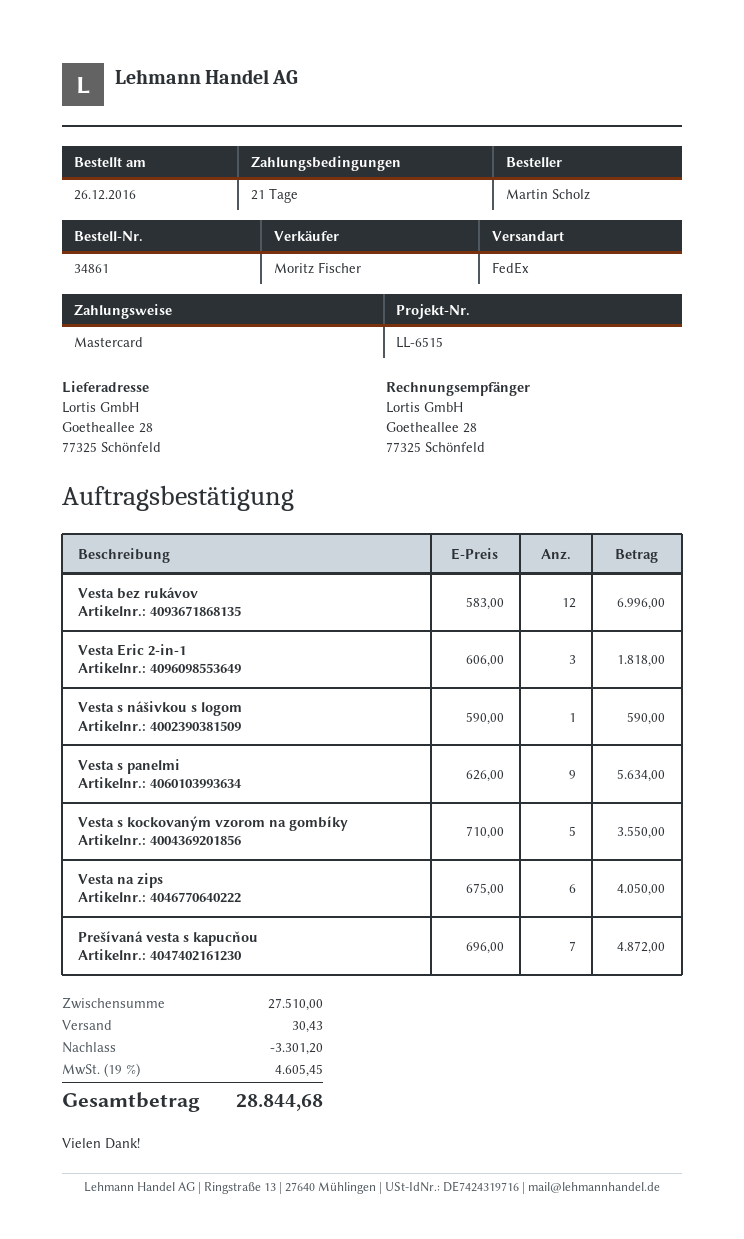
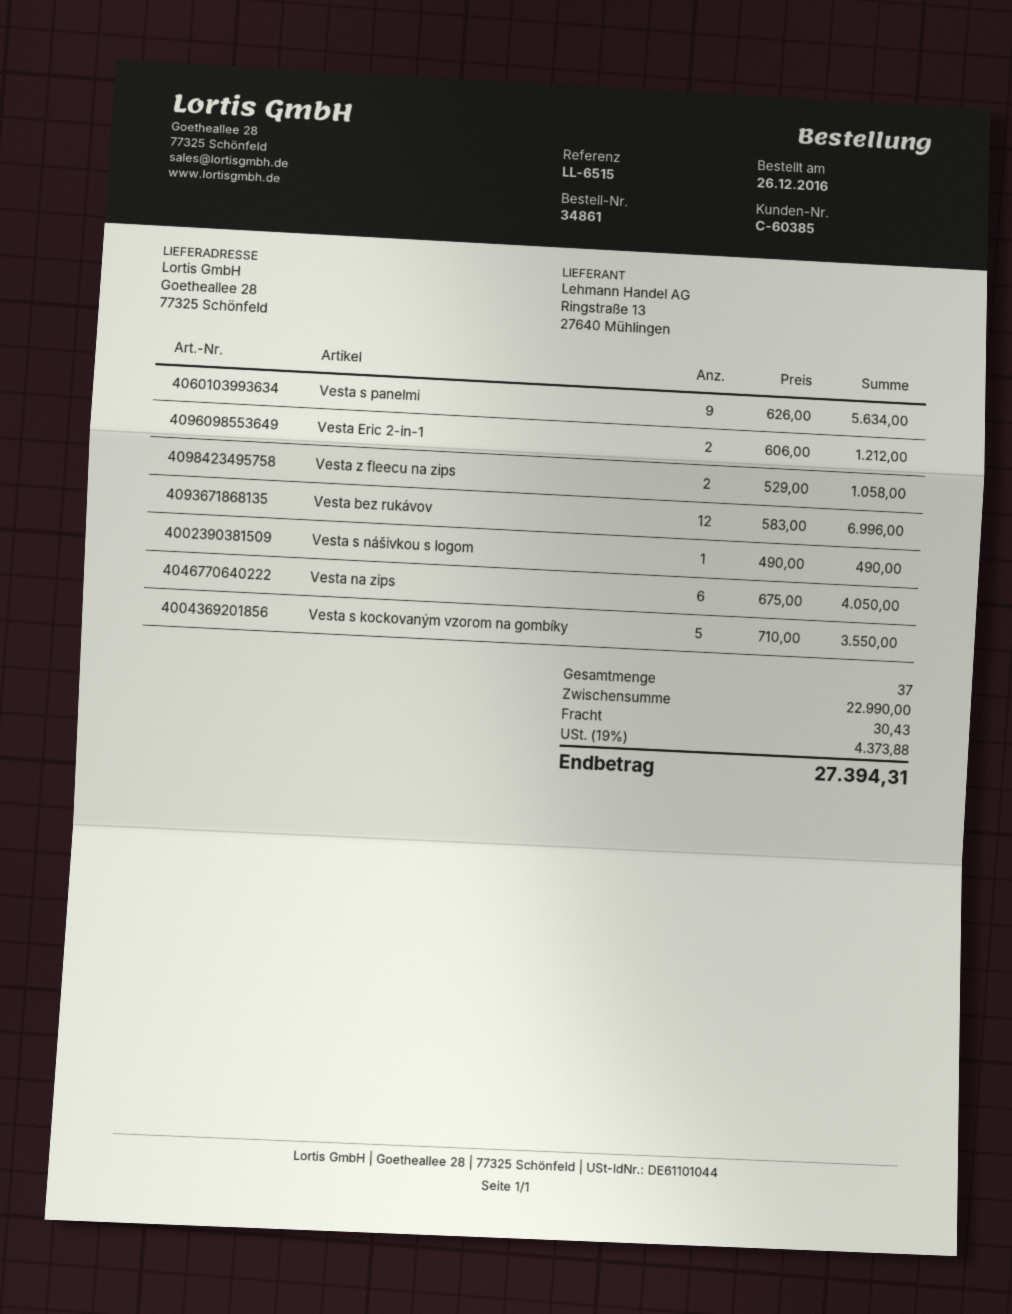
Vesta Eric 2-in-1: 3 x 606.00 = 1818.00 -> 2 x 606.00 = 1212.00
Vesta s nášivkou s logom: 1 x 590.00 = 590.00 -> 1 x 490.00 = 490.00
Prešívaná vesta s kapucňou: 7 x 696.00 = 4872.00 -> none
Vesta z fleecu na zips: none -> 2 x 529.00 = 1058.00
subtotal: 27510.00 -> 22990.00
discount: 3301.20 -> none
tax: 19% = 4605.45 -> 19% = 4373.88
total: 28844.68 -> 27394.31

